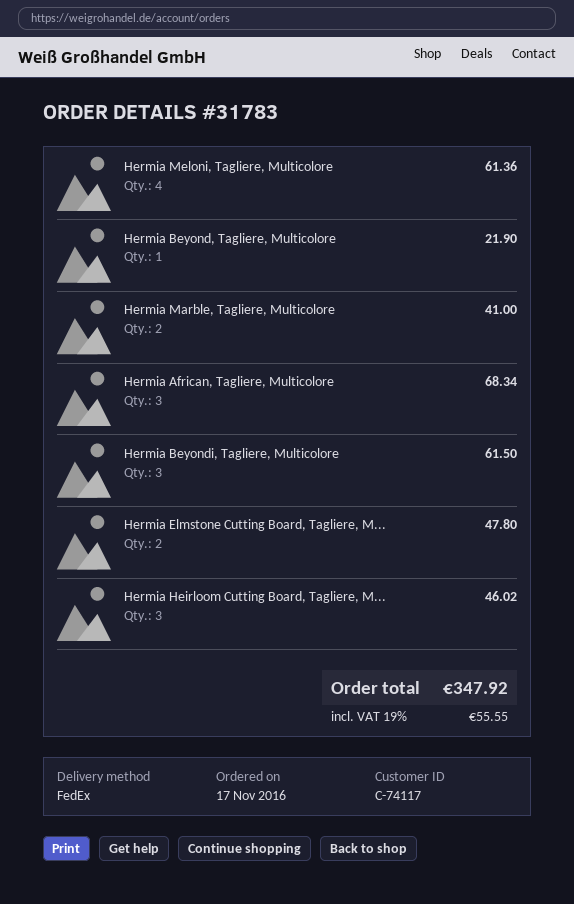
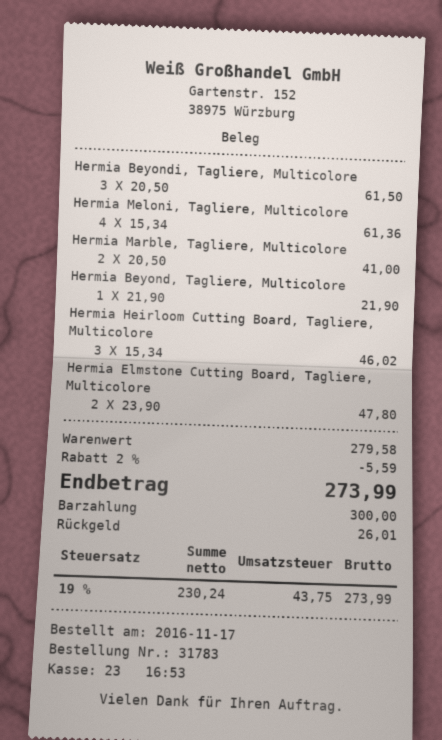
Hermia African, Tagliere, Multicolore: 3 for 68.34 -> none
discount: none -> 2% = 5.59
tax: 19% = 55.55 -> 19% = 43.75
total: 347.92 -> 273.99

